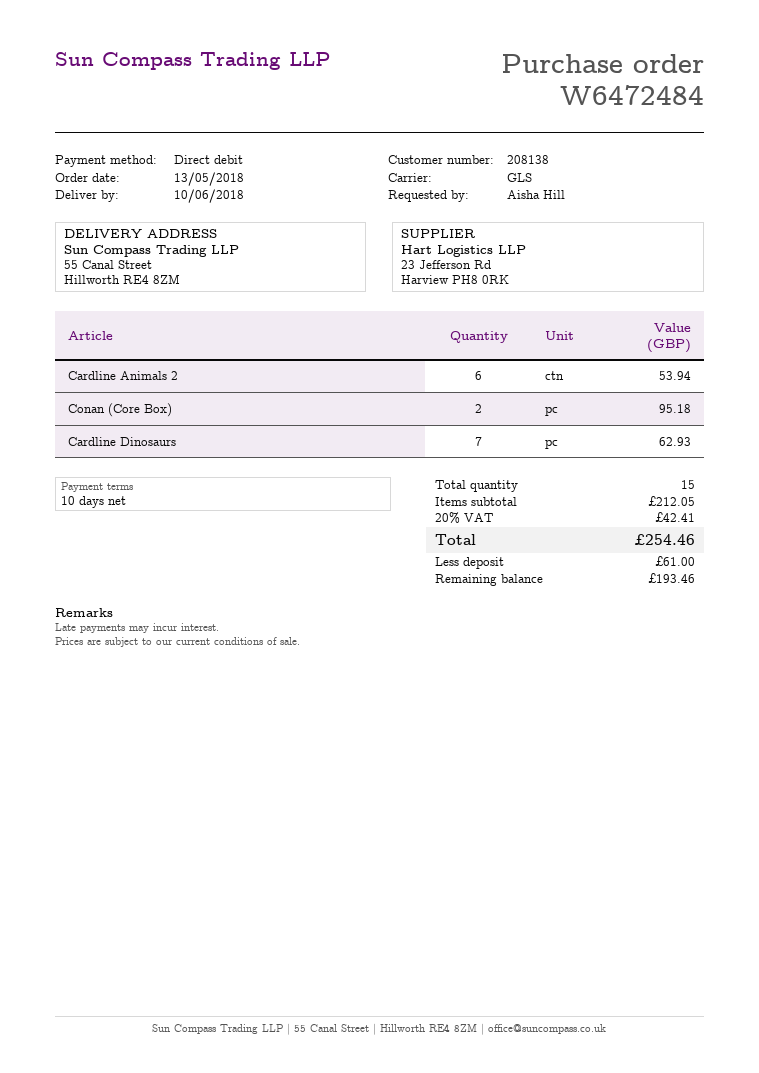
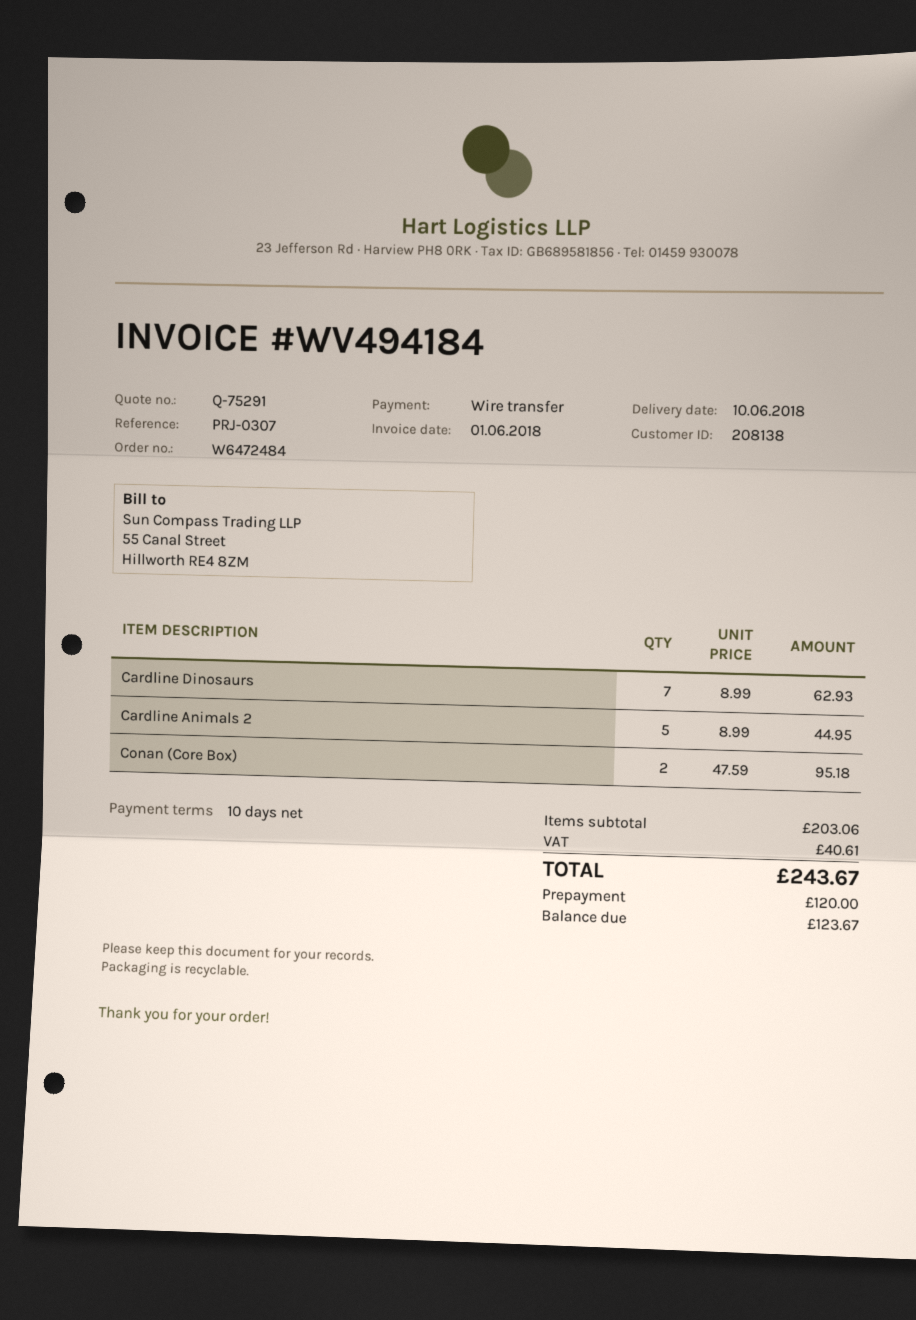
payment method: direct debit -> bank transfer
Cardline Animals 2: 6 for 53.94 -> 5 for 44.95
subtotal: 212.05 -> 203.06
tax: 42.41 -> 40.61
total: 254.46 -> 243.67
deposit: 61.00 -> 120.00
balance: 193.46 -> 123.67

